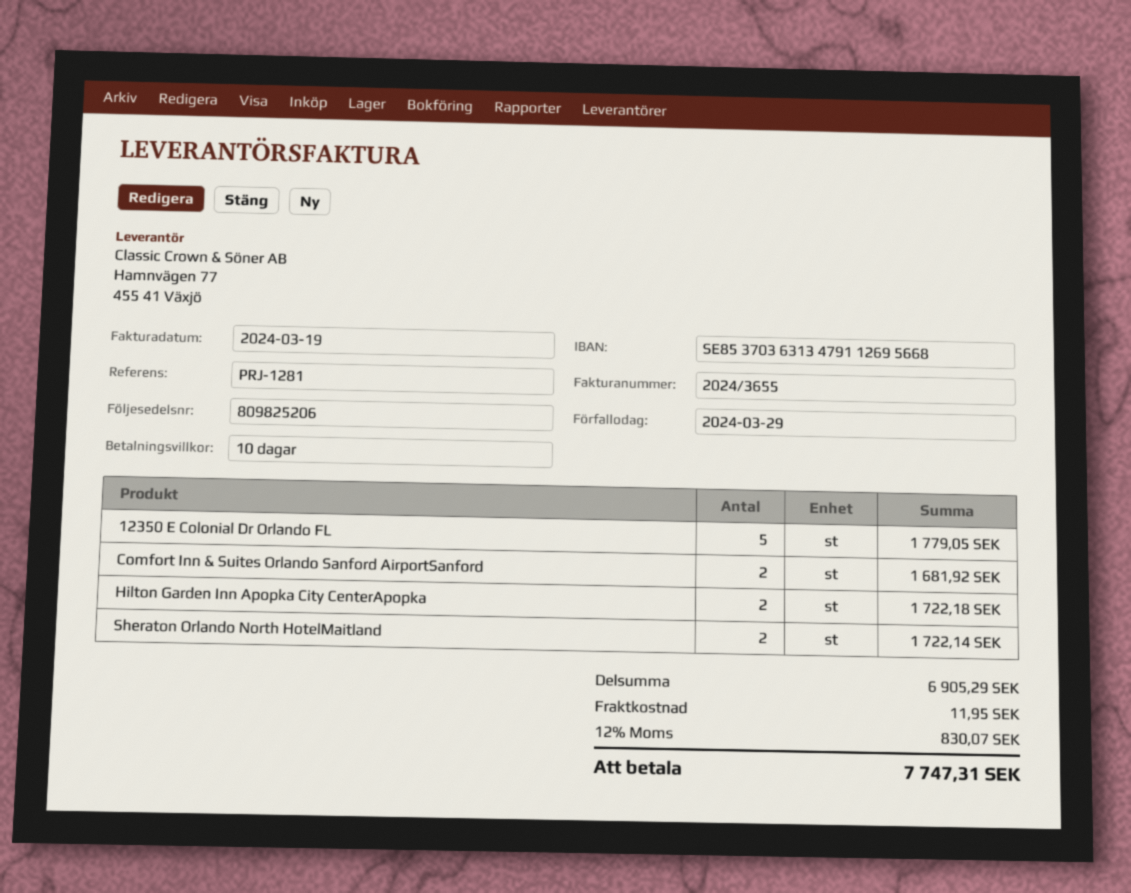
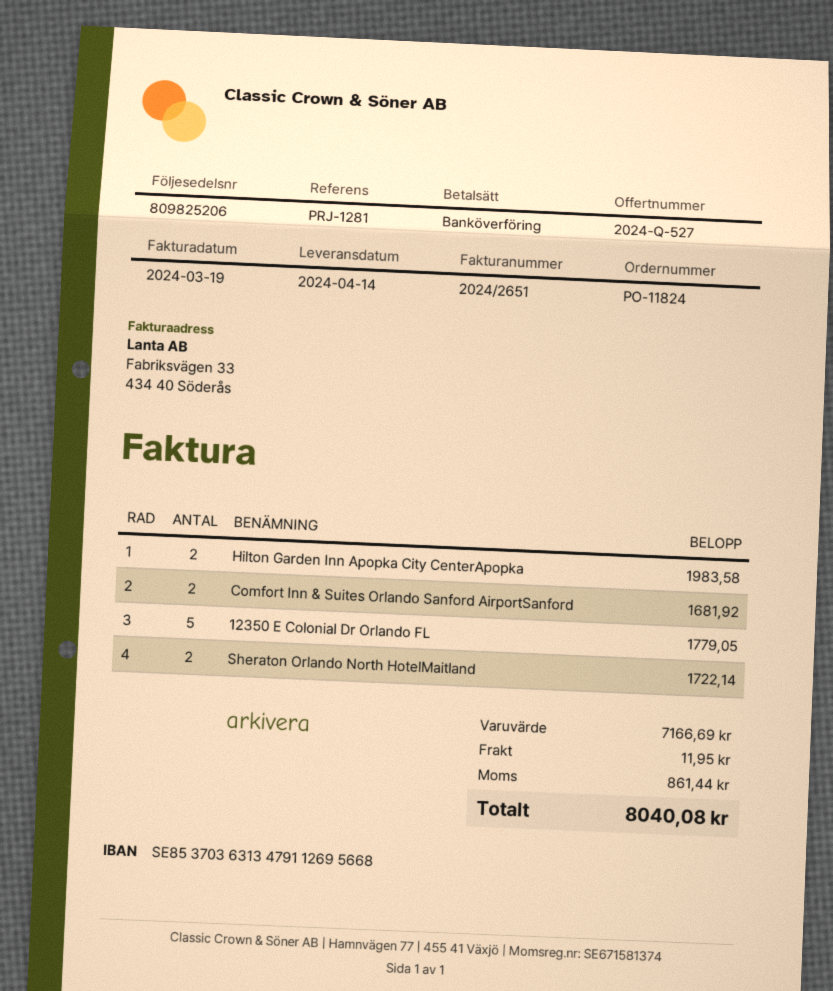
invoice number: 2024/3655 -> 2024/2651
Hilton Garden Inn Apopka City CenterApopka: 2 for 1722.18 -> 2 for 1983.58
subtotal: 6905.29 -> 7166.69
tax: 830.07 -> 861.44
total: 7747.31 -> 8040.08

